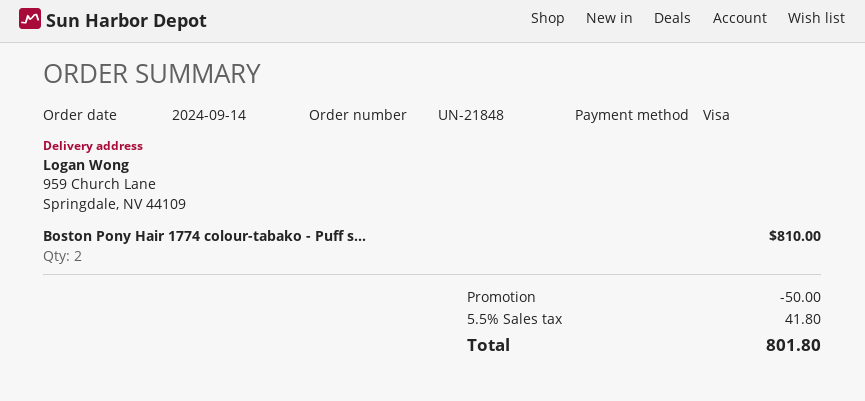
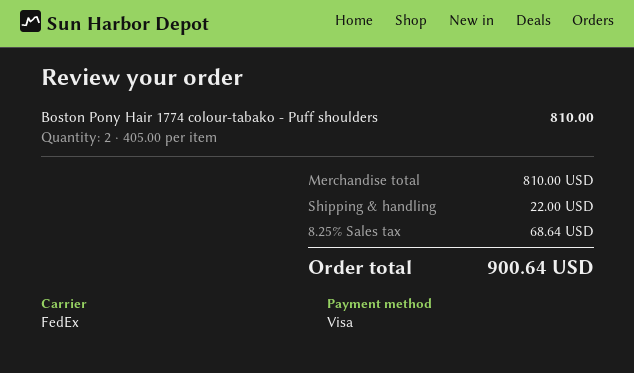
discount: 50.00 -> none
shipping: none -> 22.00
tax: 5.5% = 41.80 -> 8.25% = 68.64
total: 801.80 -> 900.64

